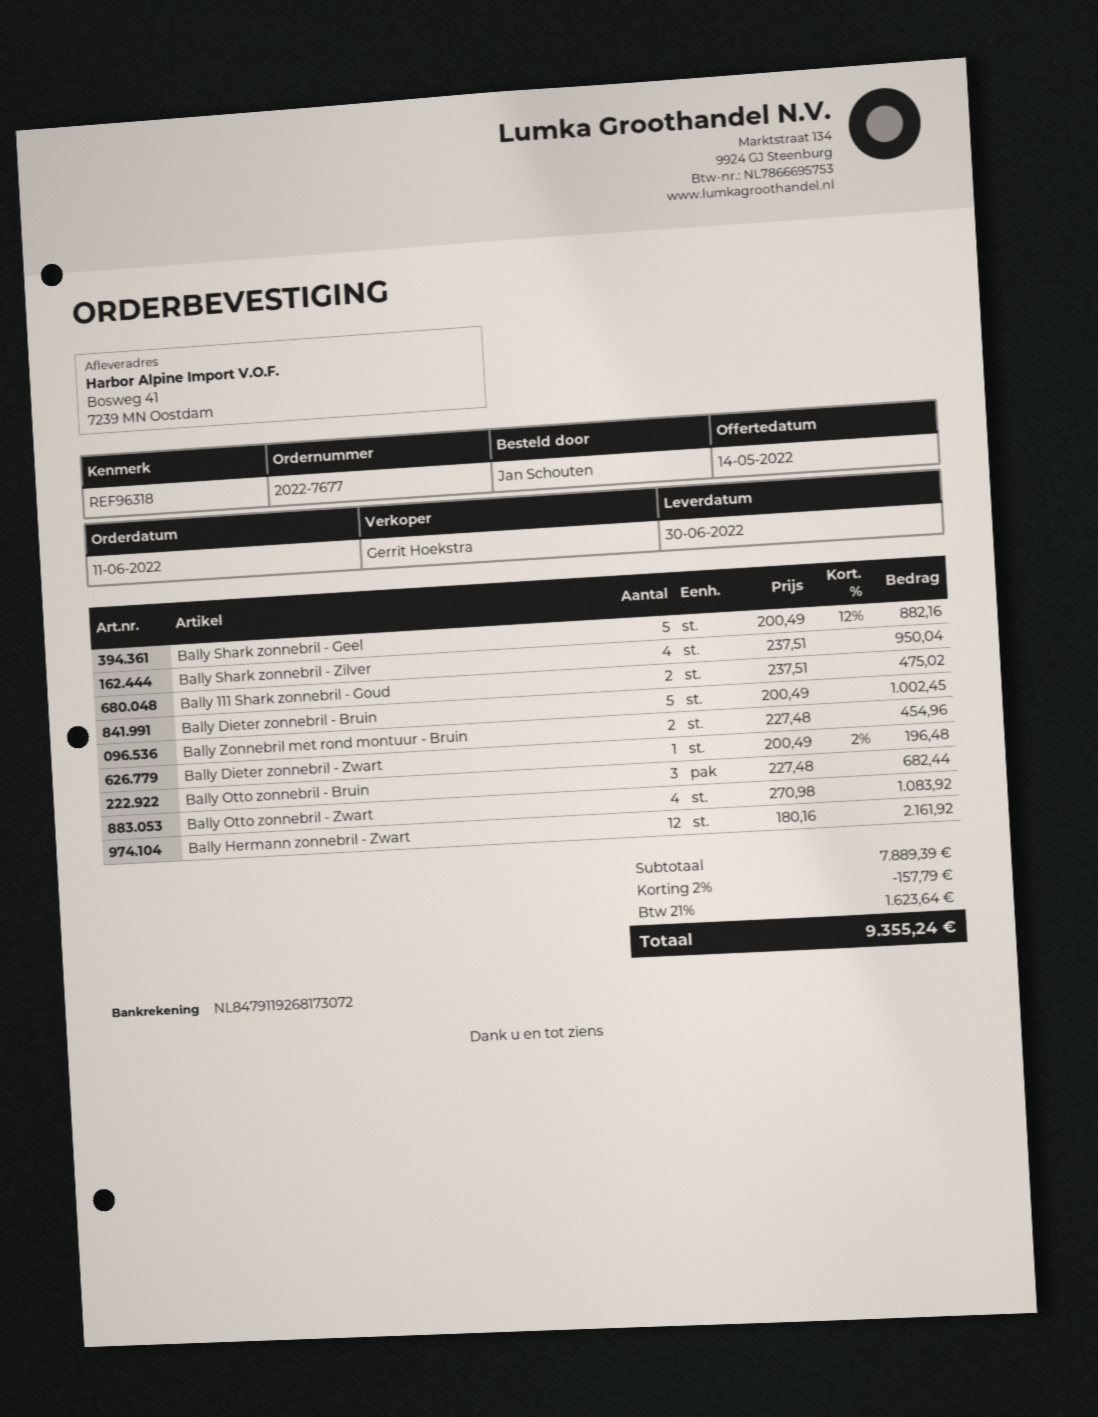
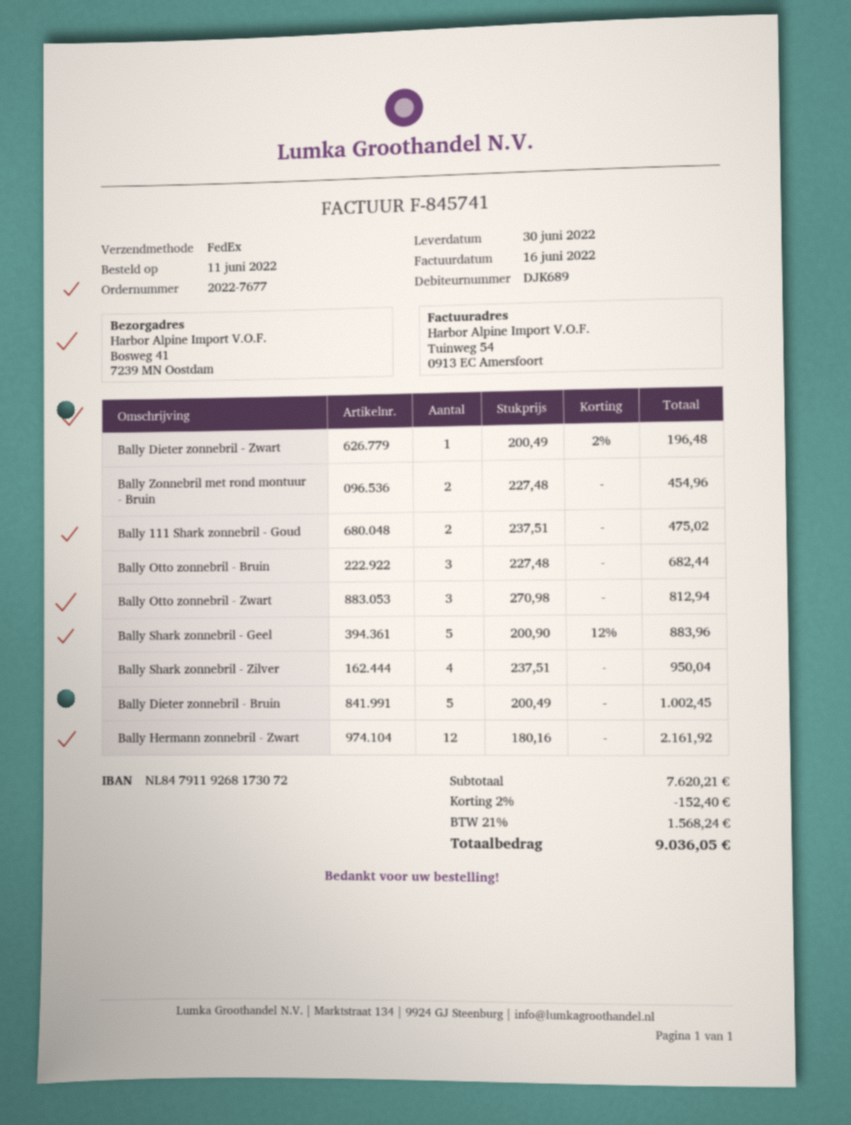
Bally Shark zonnebril - Geel: 5 x 200.49 - 12% = 882.16 -> 5 x 200.90 - 12% = 883.96
Bally Otto zonnebril - Zwart: 4 x 270.98 = 1083.92 -> 3 x 270.98 = 812.94
subtotal: 7889.39 -> 7620.21
discount: 2% = 157.79 -> 2% = 152.40
tax: 21% = 1623.64 -> 21% = 1568.24
total: 9355.24 -> 9036.05

